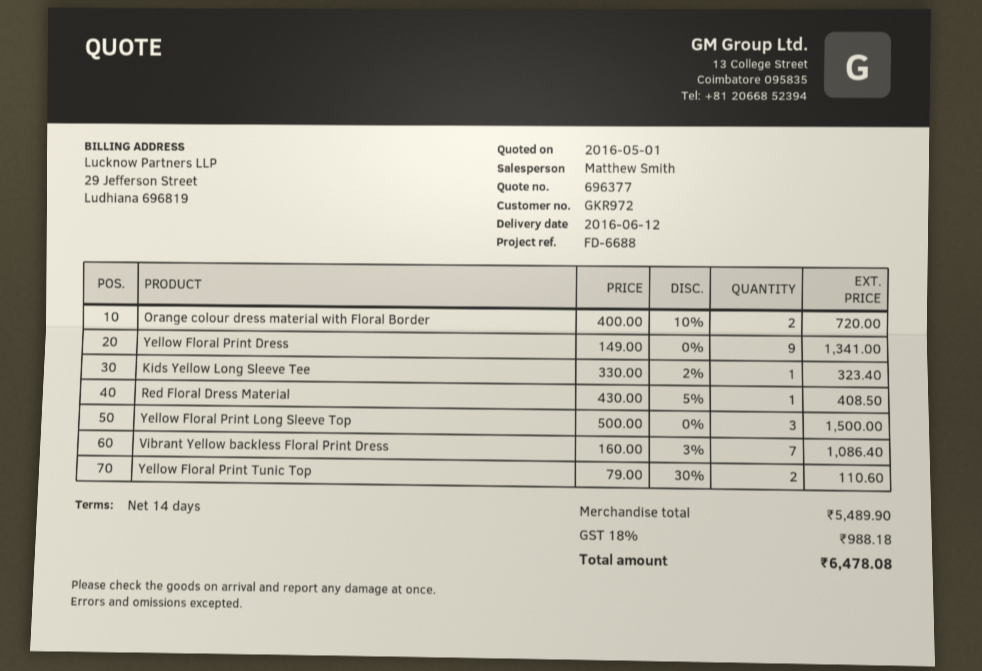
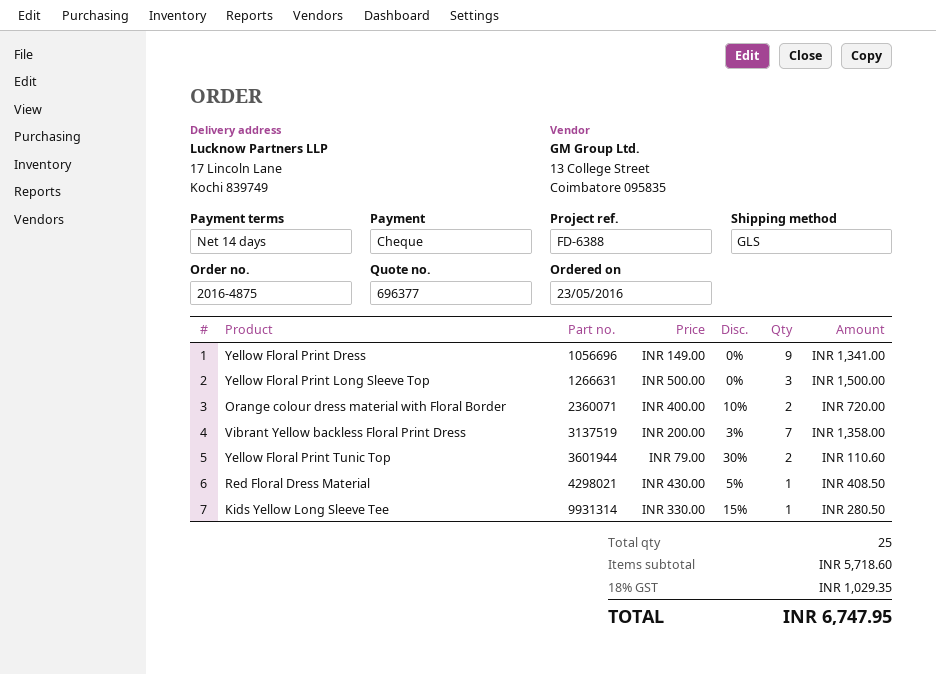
reference: FD-6688 -> FD-6388
Kids Yellow Long Sleeve Tee: 1 x 330.00 - 2% = 323.40 -> 1 x 330.00 - 15% = 280.50
Vibrant Yellow backless Floral Print Dress: 7 x 160.00 - 3% = 1086.40 -> 7 x 200.00 - 3% = 1358.00
subtotal: 5489.90 -> 5718.60
tax: 18% = 988.18 -> 18% = 1029.35
total: 6478.08 -> 6747.95

